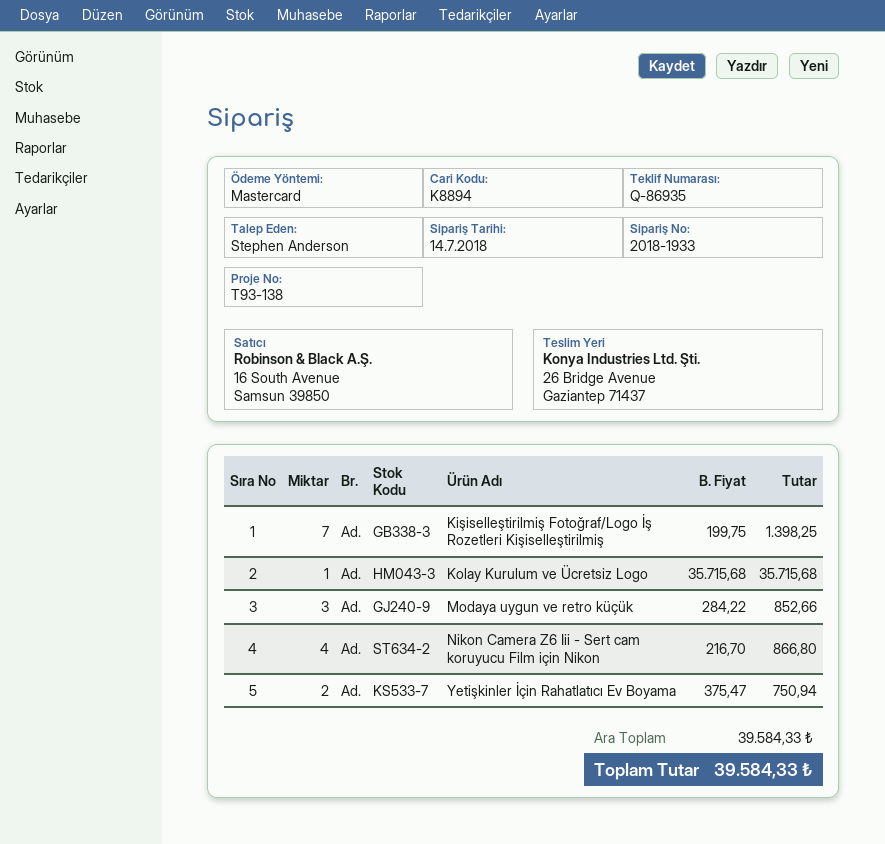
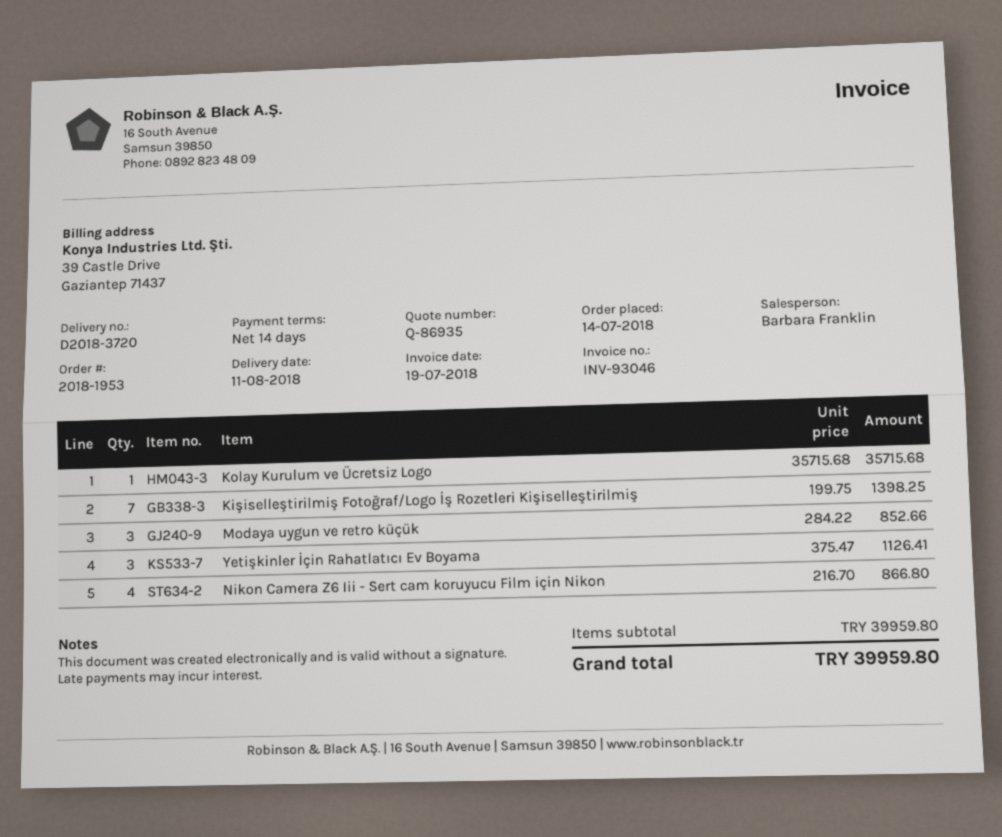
order number: 2018-1933 -> 2018-1953
Yetişkinler İçin Rahatlatıcı Ev Boyama: 2 x 375.47 = 750.94 -> 3 x 375.47 = 1126.41
subtotal: 39584.33 -> 39959.80
total: 39584.33 -> 39959.80

